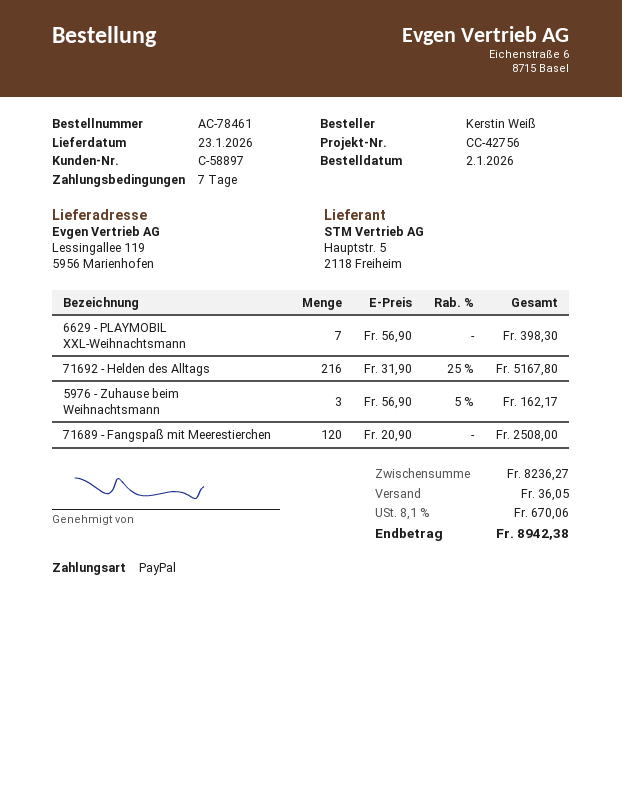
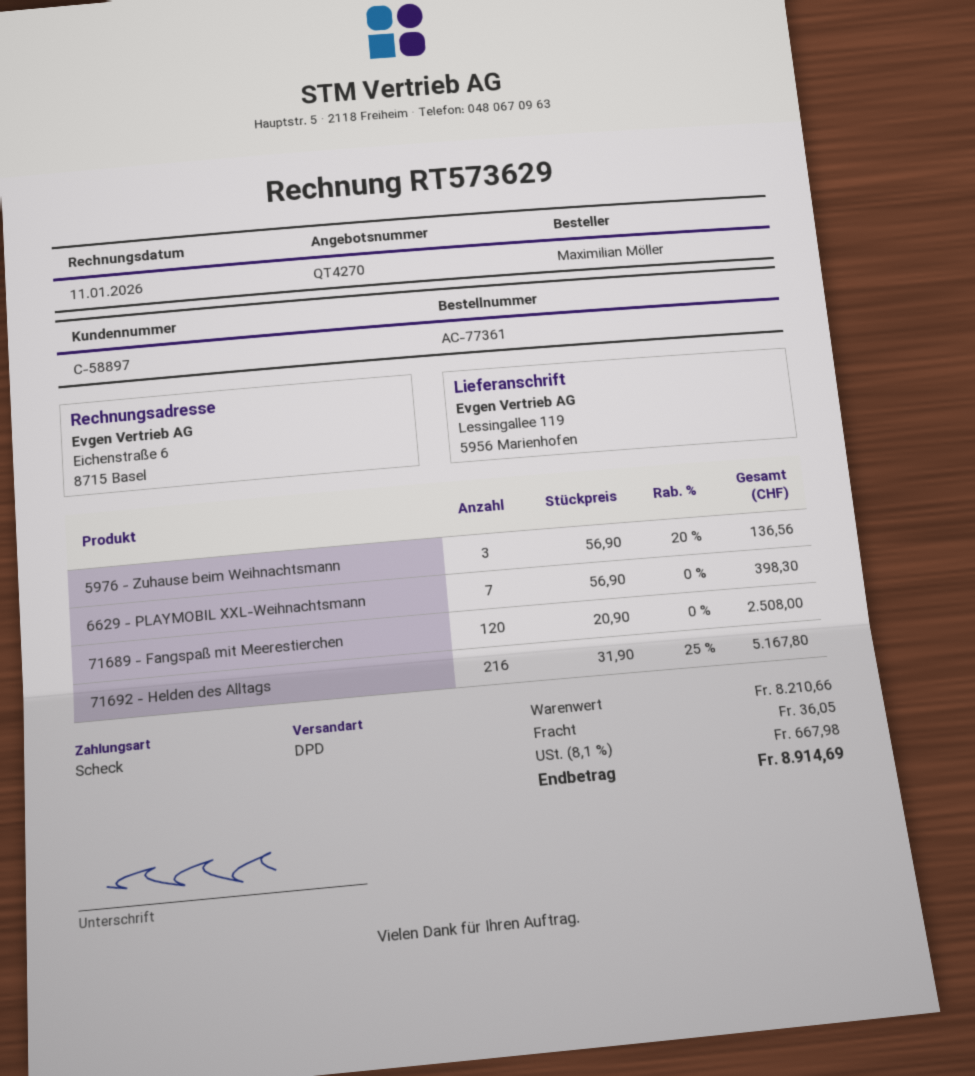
order number: AC-78461 -> AC-77361
ordered by: Kerstin Weiß -> Maximilian Möller
payment method: PayPal -> cheque
5976 - Zuhause beim Weihnachtsmann: 3 x 56.90 - 5% = 162.17 -> 3 x 56.90 - 20% = 136.56
subtotal: 8236.27 -> 8210.66
tax: 8.1% = 670.06 -> 8.1% = 667.98
total: 8942.38 -> 8914.69

